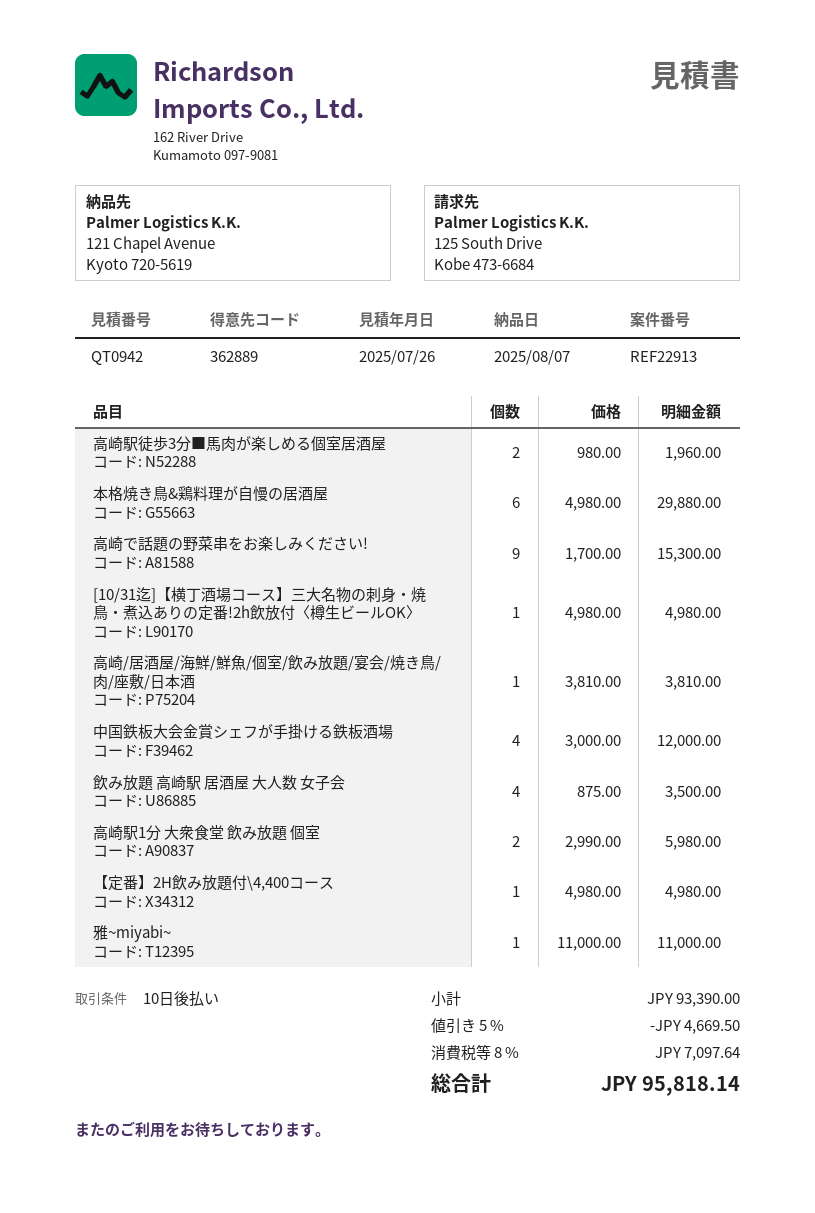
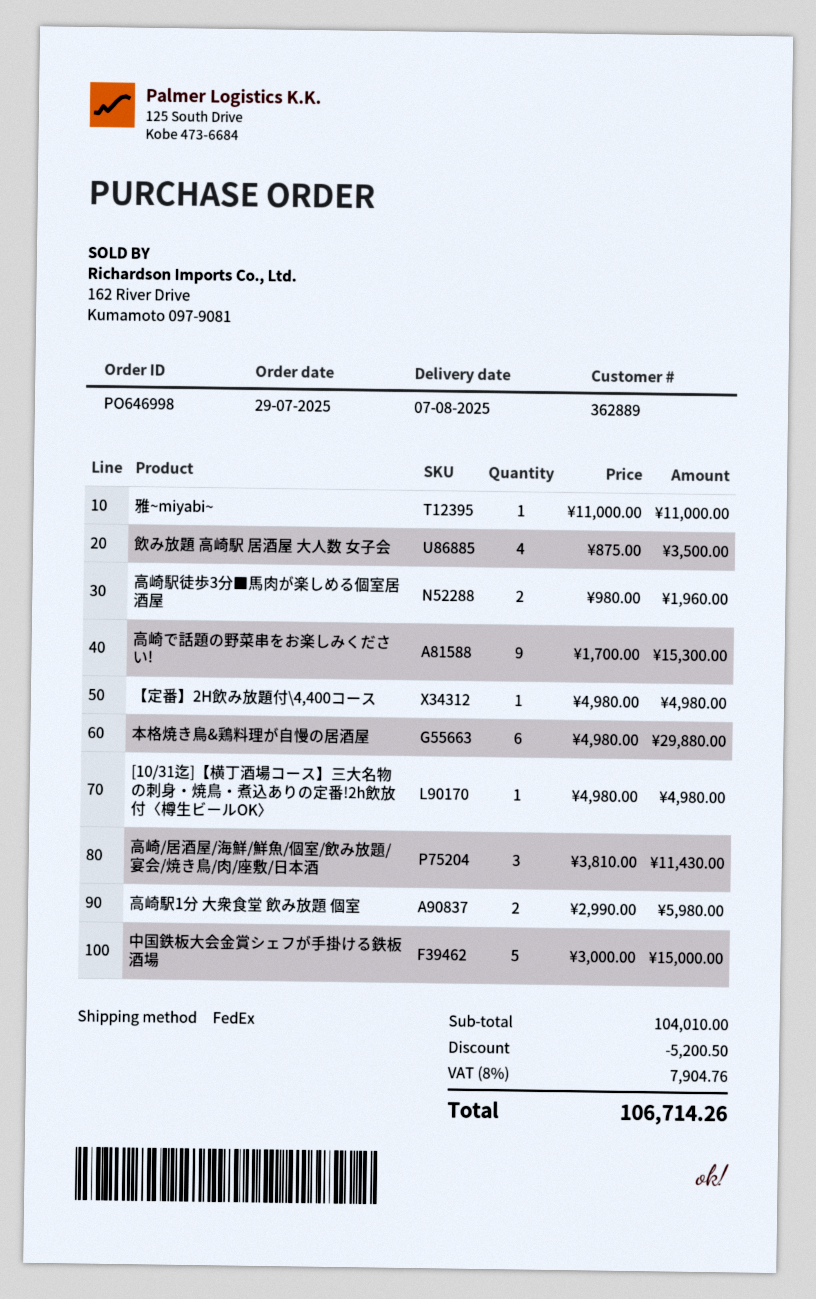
高崎/居酒屋/海鮮/鮮魚/個室/飲み放題/宴会/焼き鳥/肉/座敷/日本酒: 1 x 3810.00 = 3810.00 -> 3 x 3810.00 = 11430.00
中国鉄板大会金賞シェフが手掛ける鉄板酒場: 4 x 3000.00 = 12000.00 -> 5 x 3000.00 = 15000.00
subtotal: 93390.00 -> 104010.00
discount: 4669.50 -> 5200.50
tax: 8% = 7097.64 -> 8% = 7904.76
total: 95818.14 -> 106714.26

